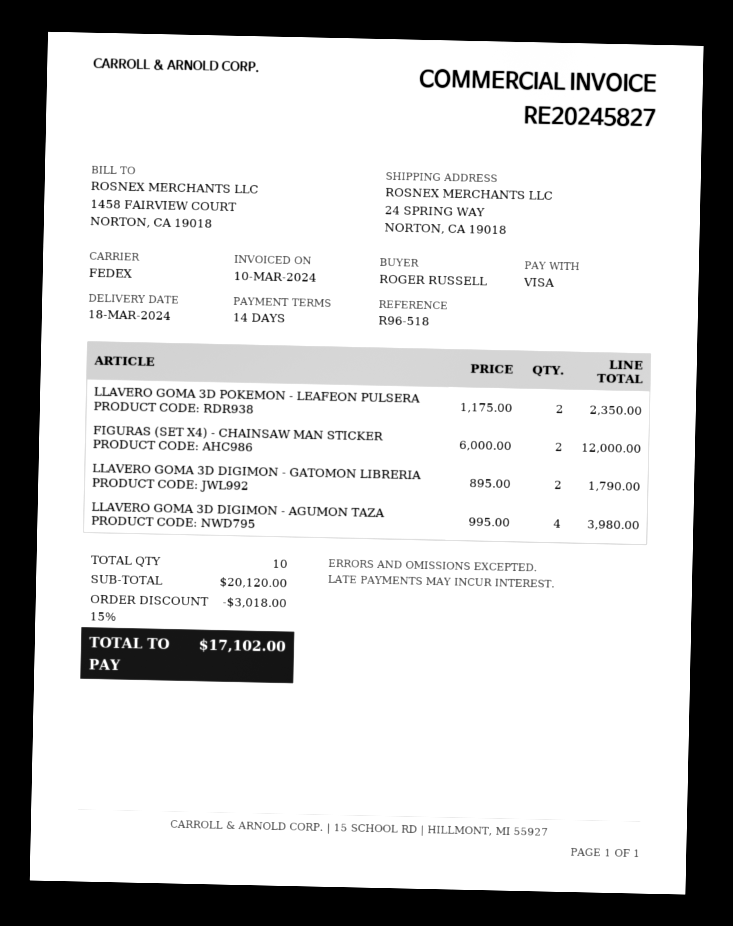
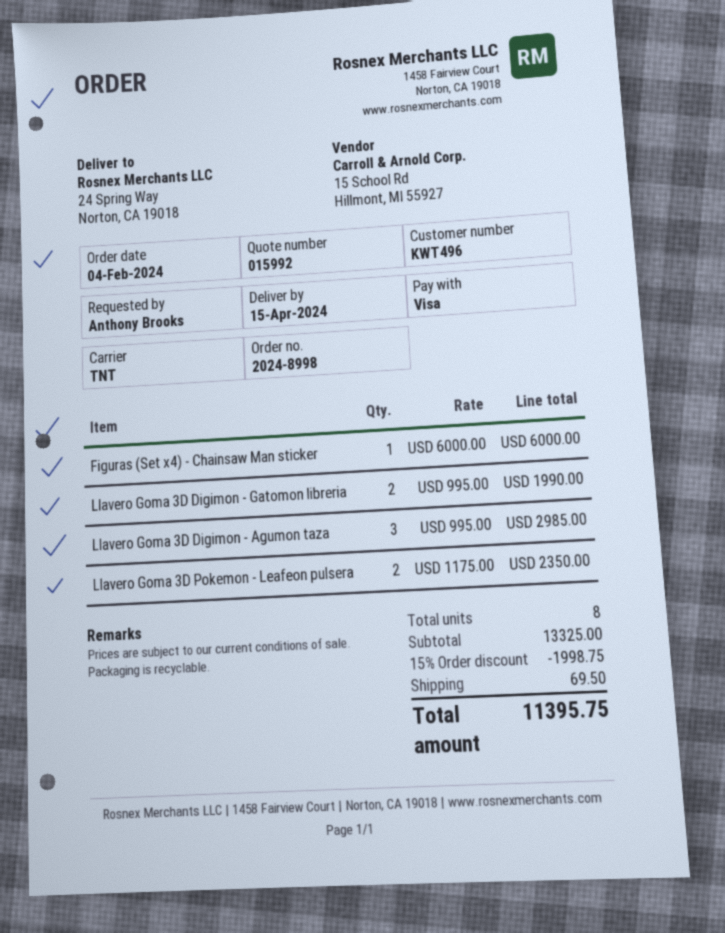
delivery date: 2024-03-18 -> 2024-04-15
ordered by: ROGER RUSSELL -> Anthony Brooks
shipping method: FedEx -> TNT
FIGURAS (SET X4) - CHAINSAW MAN STICKER: 2 x 6000.00 = 12000.00 -> 1 x 6000.00 = 6000.00
LLAVERO GOMA 3D DIGIMON - GATOMON LIBRERIA: 2 x 895.00 = 1790.00 -> 2 x 995.00 = 1990.00
LLAVERO GOMA 3D DIGIMON - AGUMON TAZA: 4 x 995.00 = 3980.00 -> 3 x 995.00 = 2985.00
total quantity: 10 -> 8
subtotal: 20120.00 -> 13325.00
discount: 15% = 3018.00 -> 15% = 1998.75
shipping: none -> 69.50
total: 17102.00 -> 11395.75

